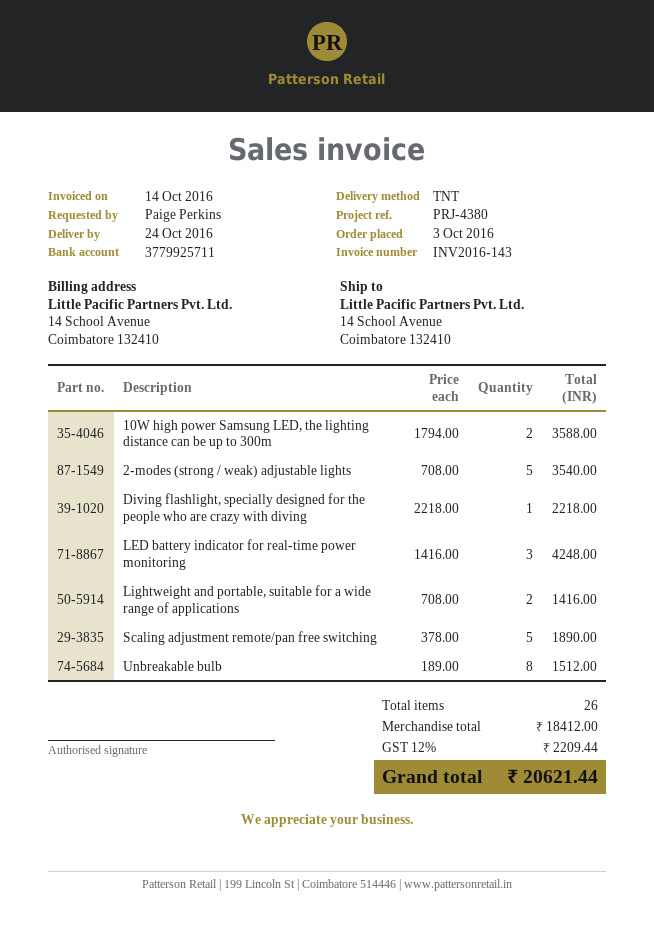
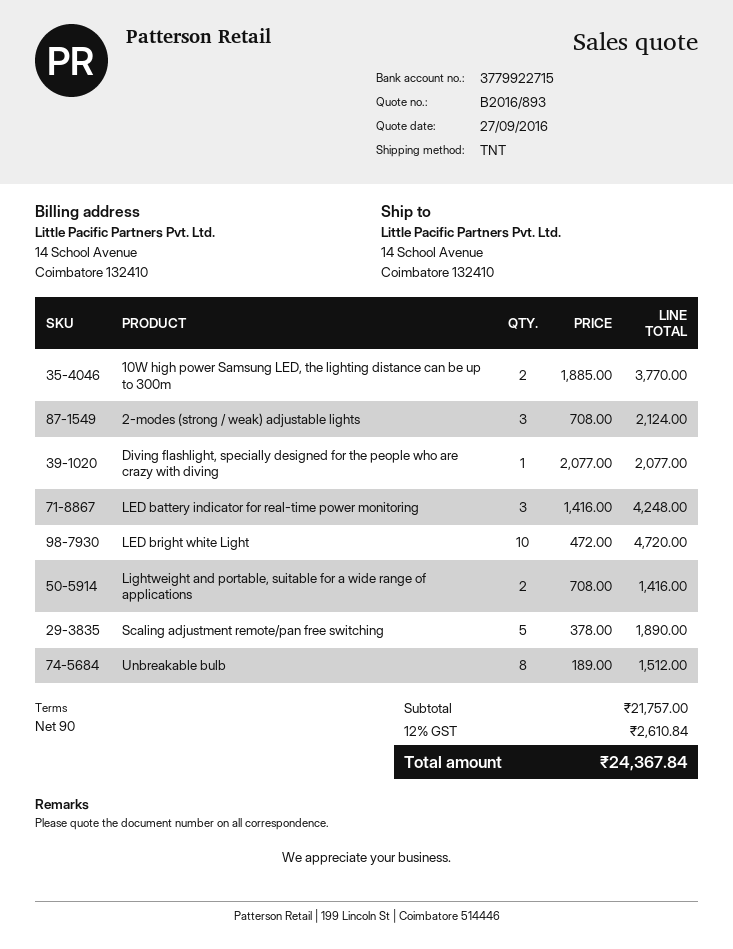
bank account: 3779925711 -> 3779922715
10W high power Samsung LED, the lighting distance can be up to 300m: 2 x 1794.00 = 3588.00 -> 2 x 1885.00 = 3770.00
2-modes (strong / weak) adjustable lights: 5 x 708.00 = 3540.00 -> 3 x 708.00 = 2124.00
Diving flashlight, specially designed for the people who are crazy with diving: 1 x 2218.00 = 2218.00 -> 1 x 2077.00 = 2077.00
LED bright white Light: none -> 10 x 472.00 = 4720.00
subtotal: 18412.00 -> 21757.00
tax: 12% = 2209.44 -> 12% = 2610.84
total: 20621.44 -> 24367.84

